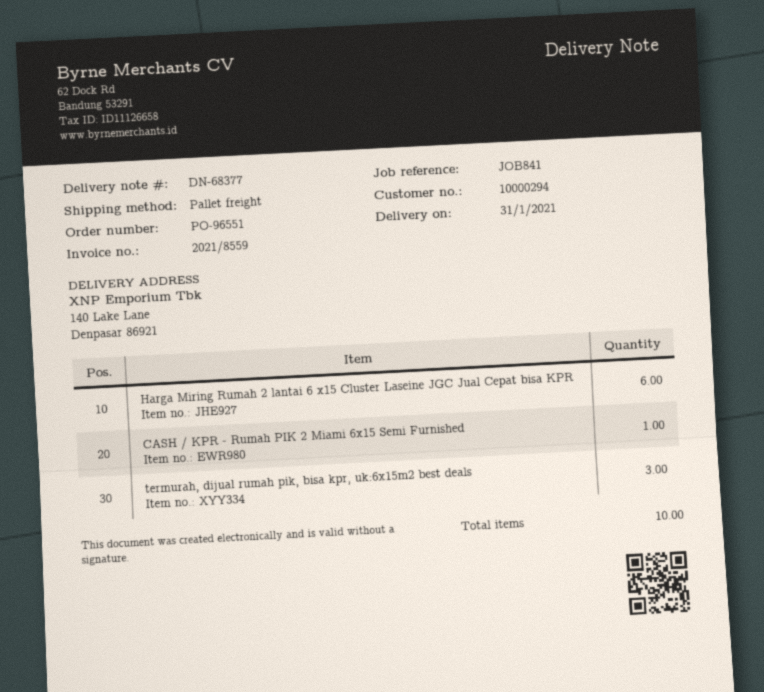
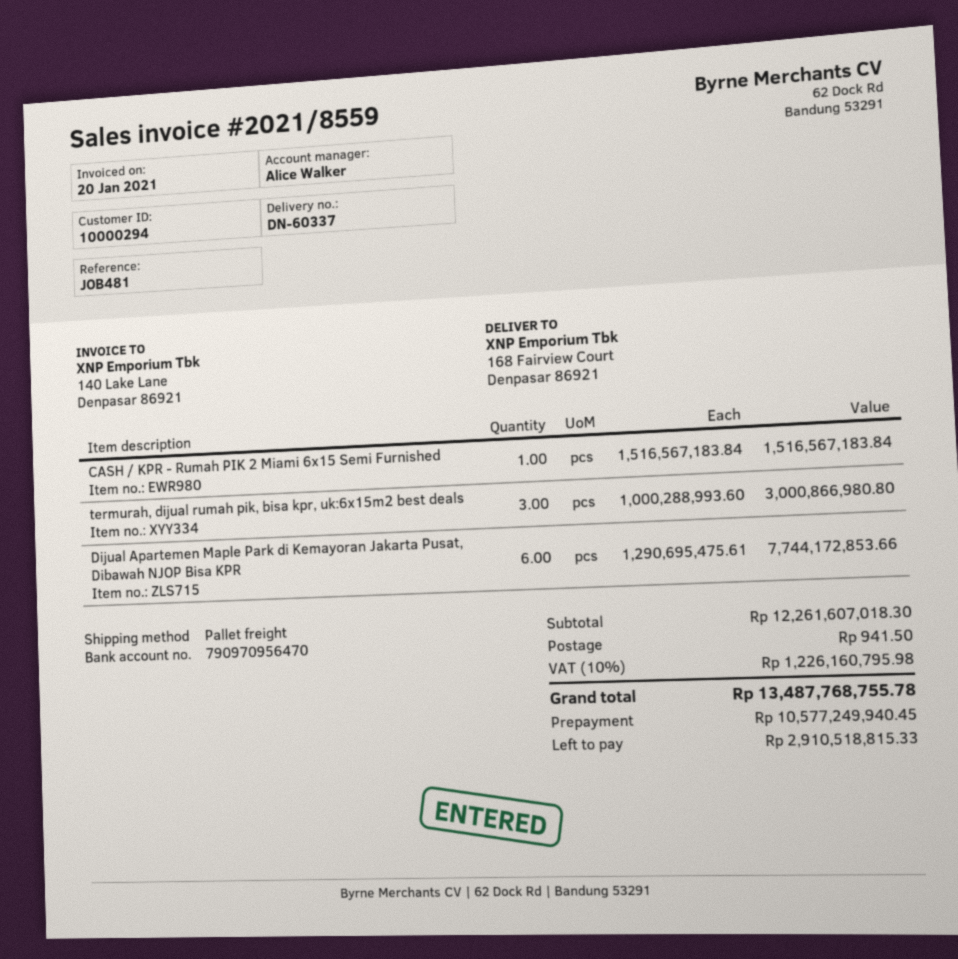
delivery note number: DN-68377 -> DN-60337
reference: JOB841 -> JOB481
ship to: 140 Lake Lane, Denpasar 86921 -> 168 Fairview Court, Denpasar 86921
Harga Miring Rumah 2 lantai 6 x15 Cluster Laseine JGC Jual Cepat bisa KPR: 6 -> none
Dijual Apartemen Maple Park di Kemayoran Jakarta Pusat, Dibawah NJOP Bisa KPR: none -> 6

